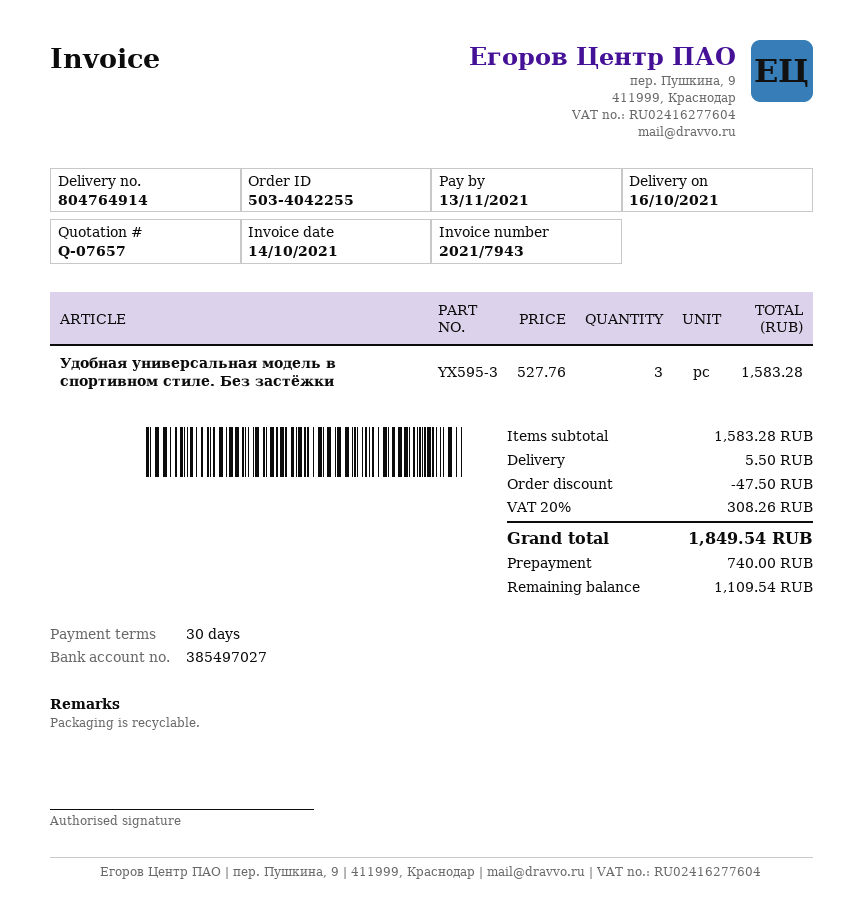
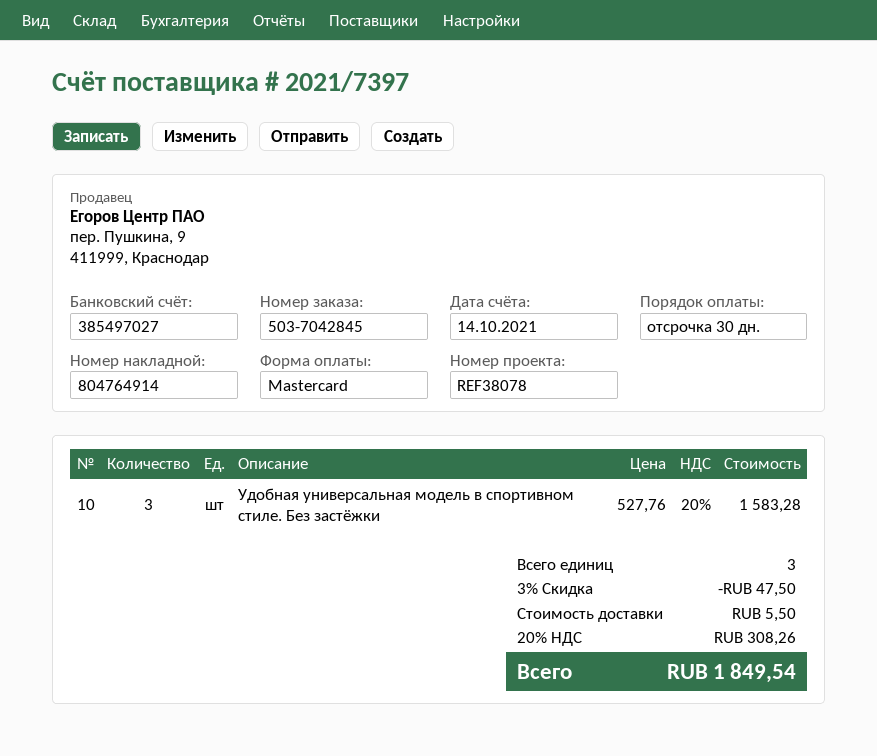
order number: 503-4042255 -> 503-7042845
invoice number: 2021/7943 -> 2021/7397

